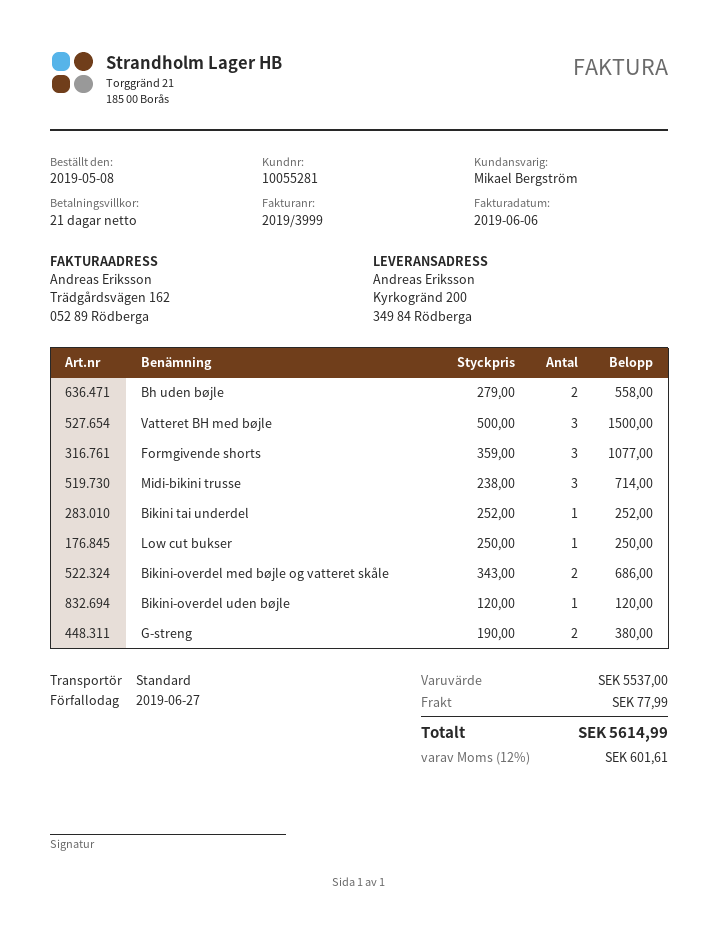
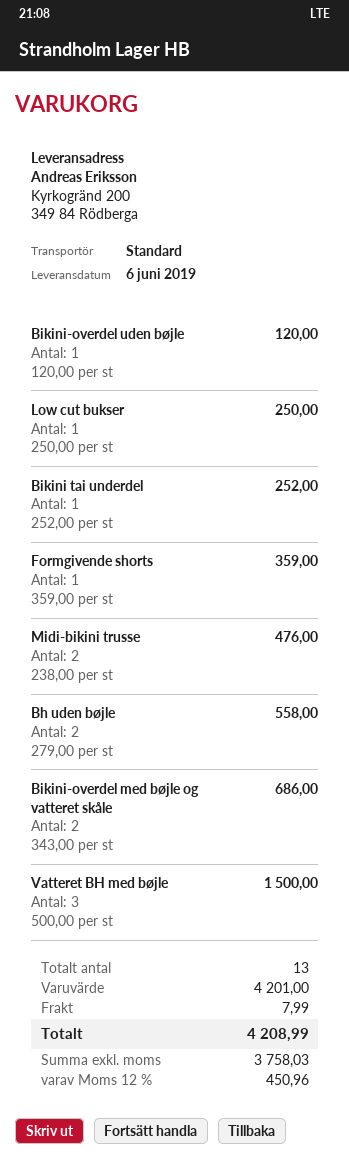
Formgivende shorts: 3 x 359.00 = 1077.00 -> 1 x 359.00 = 359.00
Midi-bikini trusse: 3 x 238.00 = 714.00 -> 2 x 238.00 = 476.00
G-streng: 2 x 190.00 = 380.00 -> none
subtotal: 5537.00 -> 4201.00
shipping: 77.99 -> 7.99
tax: 12% = 601.61 -> 12% = 450.96
total: 5614.99 -> 4208.99

